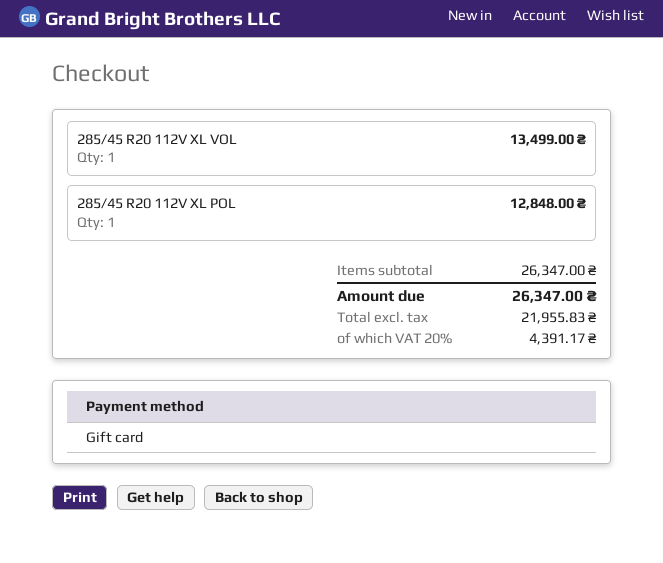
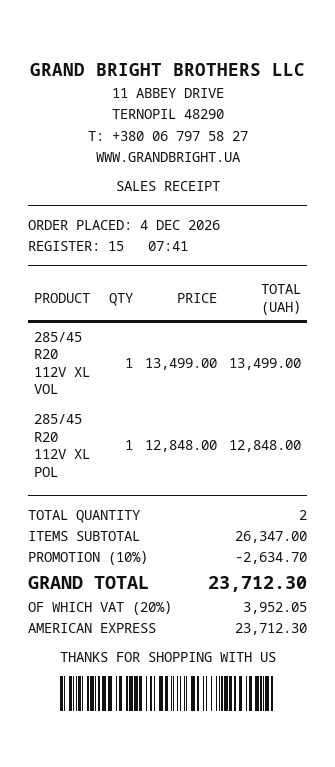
payment method: gift card -> American Express
discount: none -> 10% = 2634.70
tax: 20% = 4391.17 -> 20% = 3952.05
total: 26347.00 -> 23712.30

